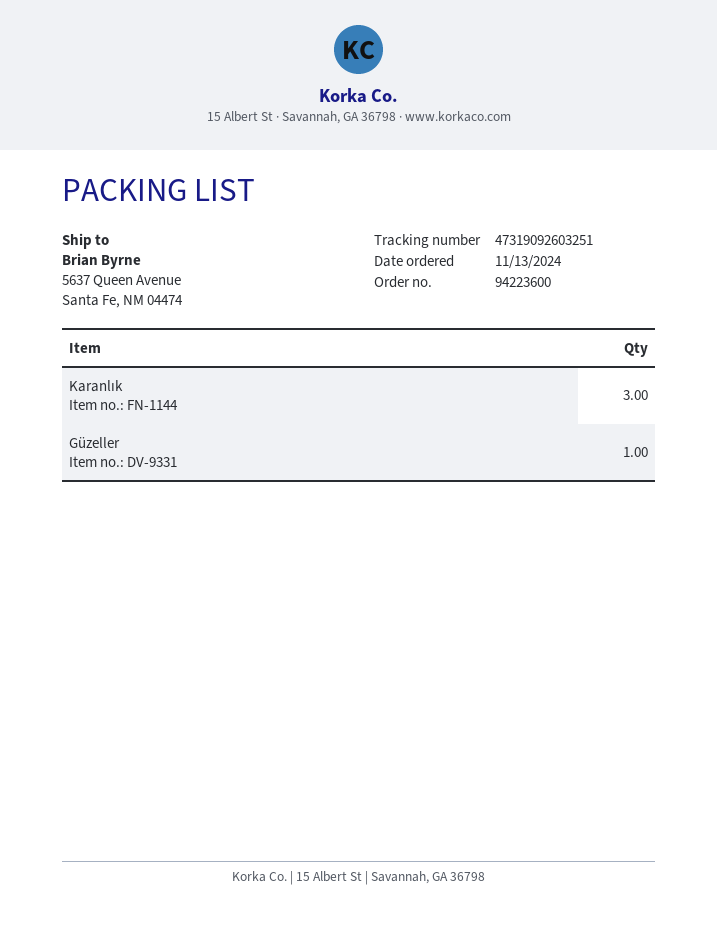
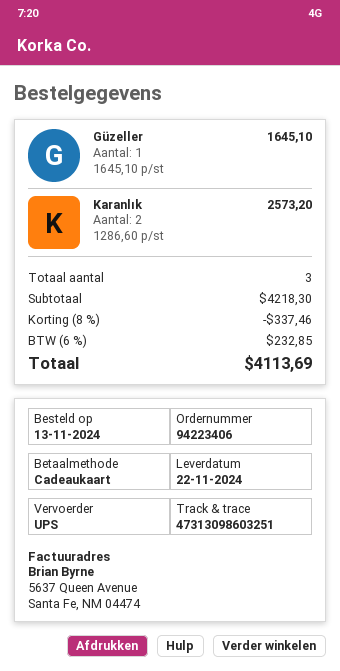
order number: 94223600 -> 94223406
tracking number: 47319092603251 -> 47313098603251
Karanlık: 3 -> 2

